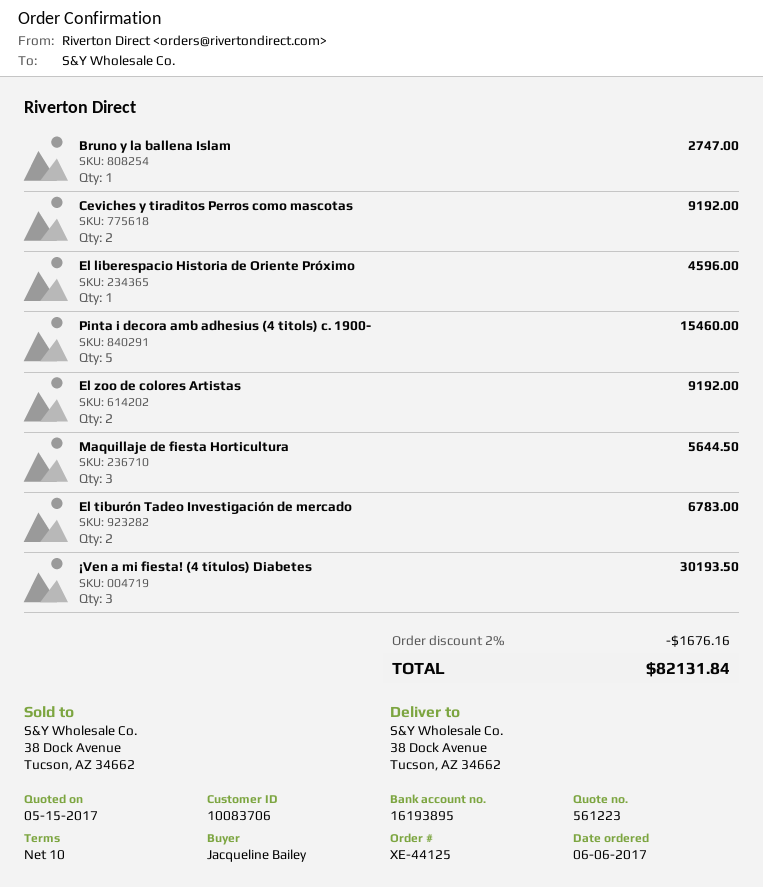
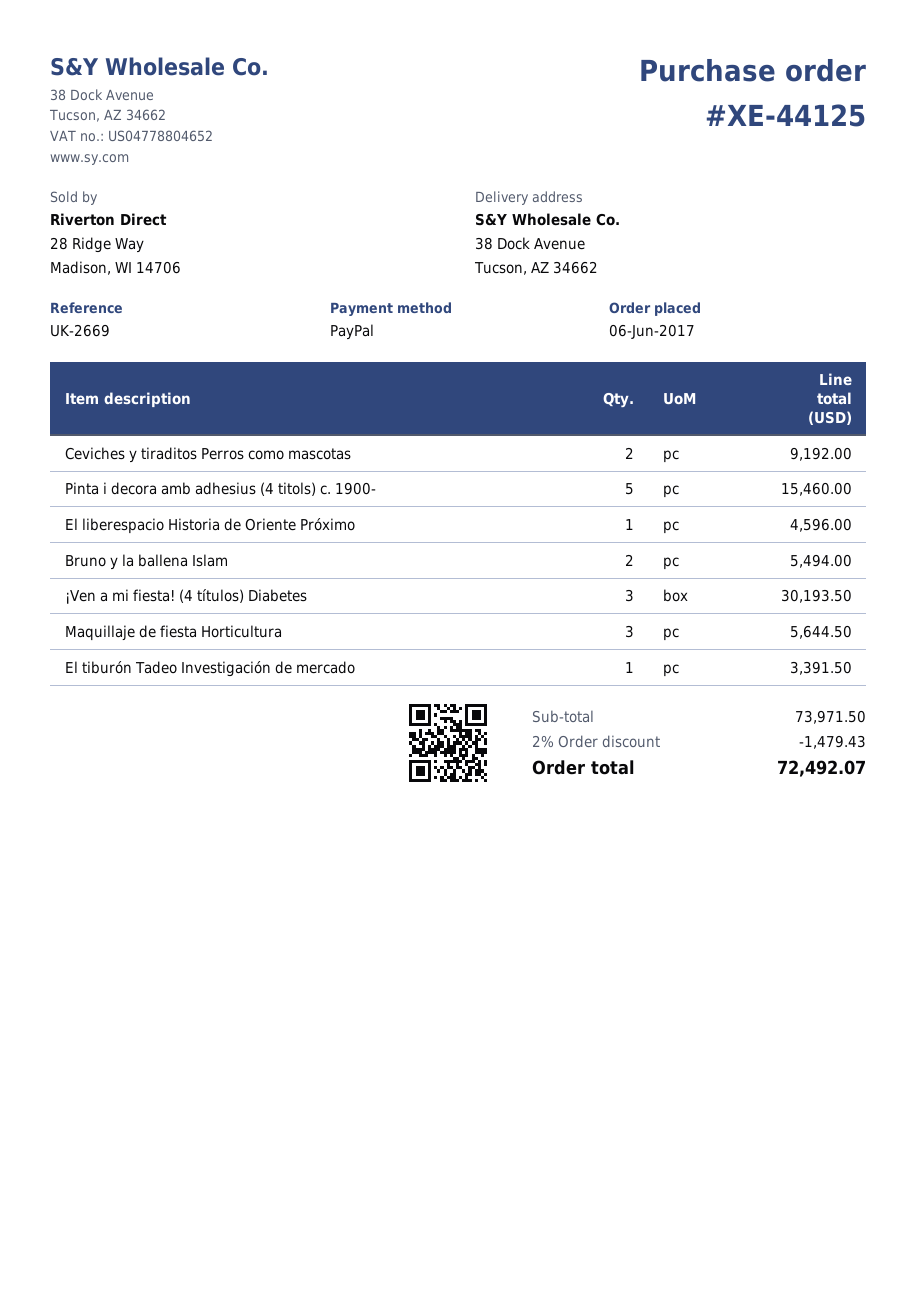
Bruno y la ballena Islam: 1 for 2747.00 -> 2 for 5494.00
El zoo de colores Artistas: 2 for 9192.00 -> none
El tiburón Tadeo Investigación de mercado: 2 for 6783.00 -> 1 for 3391.50
discount: 2% = 1676.16 -> 2% = 1479.43
total: 82131.84 -> 72492.07

